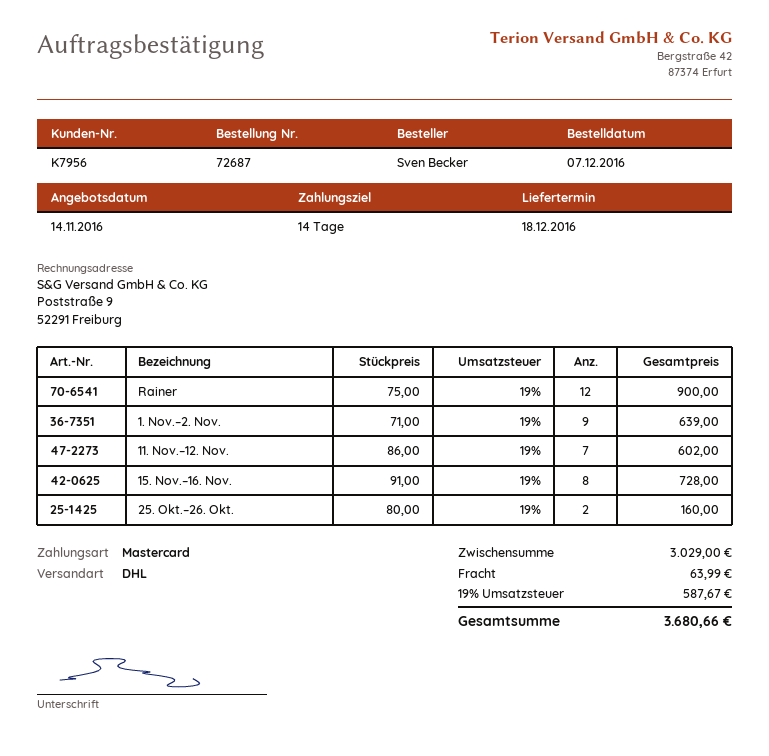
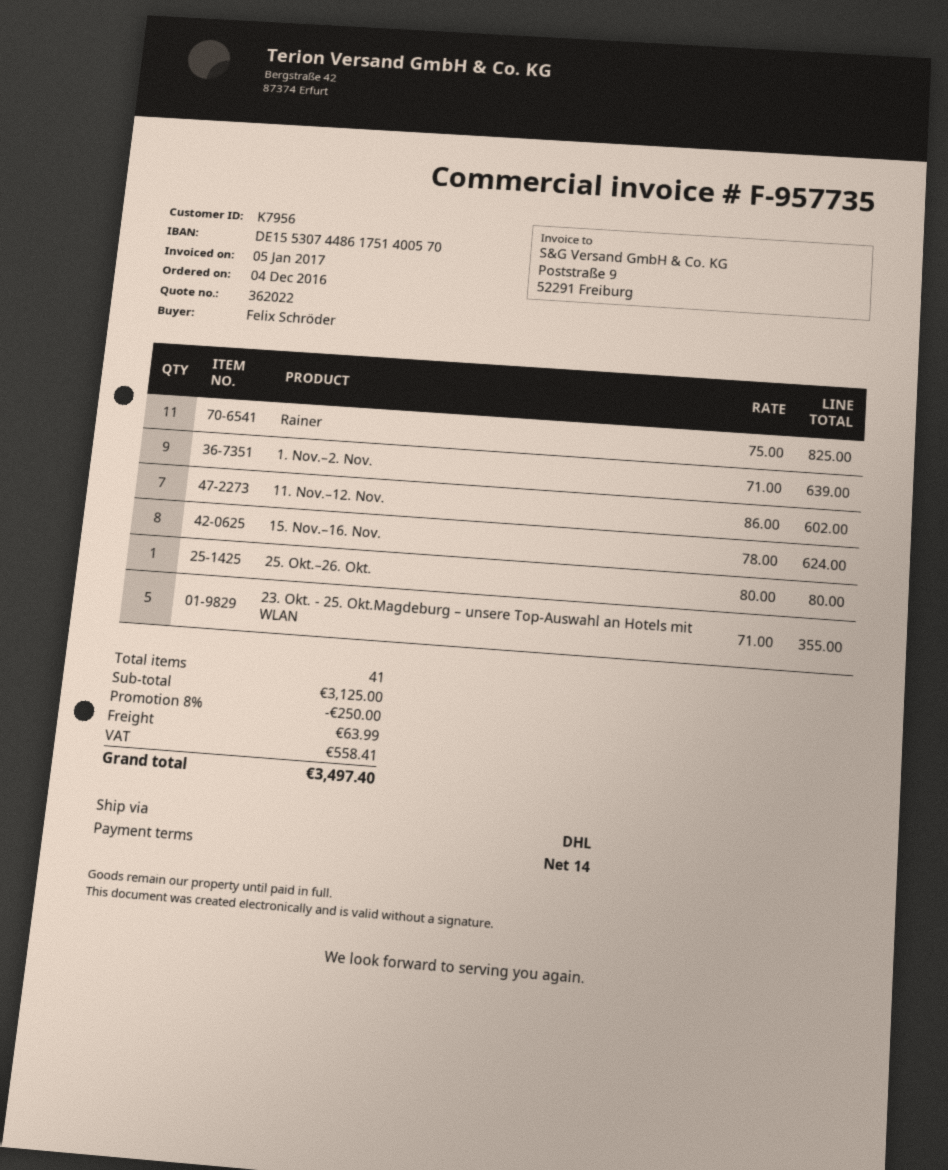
order date: 2016-12-07 -> 2016-12-04
ordered by: Sven Becker -> Felix Schröder
Rainer: 12 x 75.00 = 900.00 -> 11 x 75.00 = 825.00
15. Nov.–16. Nov.: 8 x 91.00 = 728.00 -> 8 x 78.00 = 624.00
25. Okt.–26. Okt.: 2 x 80.00 = 160.00 -> 1 x 80.00 = 80.00
23. Okt. - 25. Okt.Magdeburg – unsere Top-Auswahl an Hotels mit WLAN: none -> 5 x 71.00 = 355.00
subtotal: 3029.00 -> 3125.00
discount: none -> 8% = 250.00
tax: 587.67 -> 558.41
total: 3680.66 -> 3497.40

